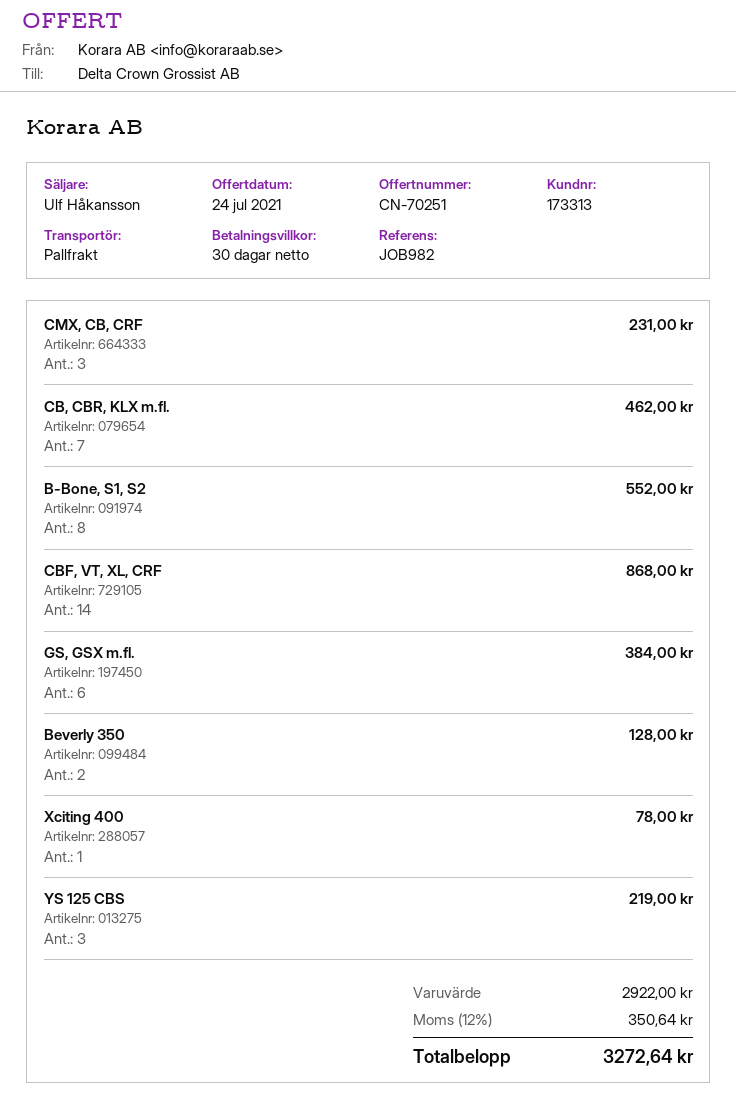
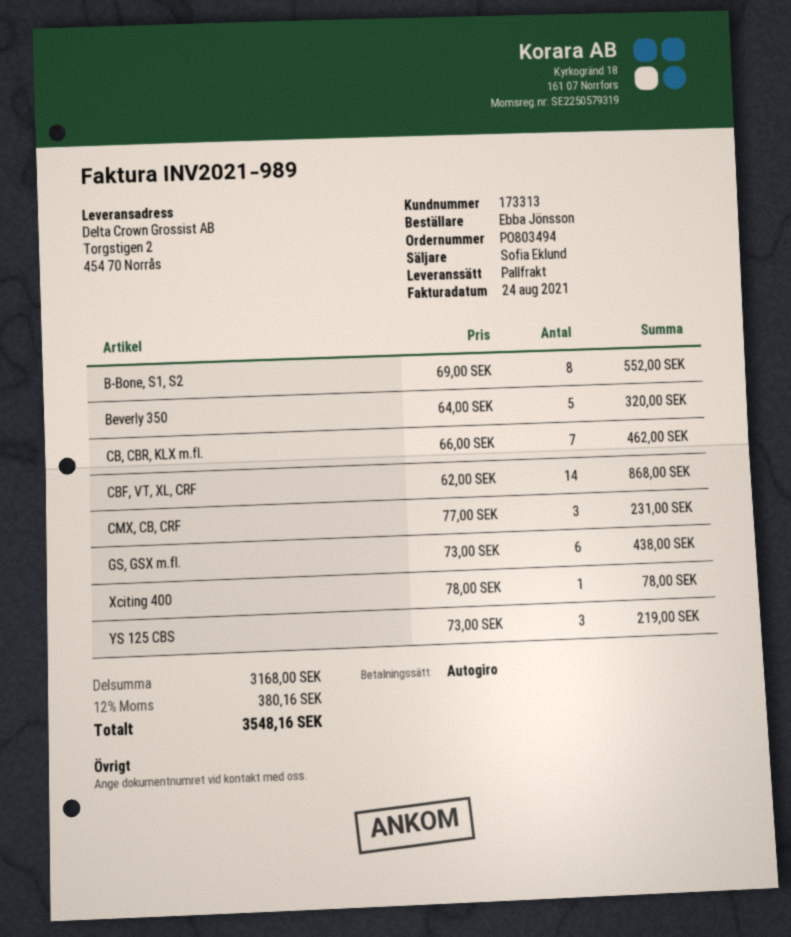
sales rep: Ulf Håkansson -> Sofia Eklund
GS, GSX m.fl.: 6 for 384.00 -> 6 for 438.00
Beverly 350: 2 for 128.00 -> 5 for 320.00
subtotal: 2922.00 -> 3168.00
tax: 12% = 350.64 -> 12% = 380.16
total: 3272.64 -> 3548.16

